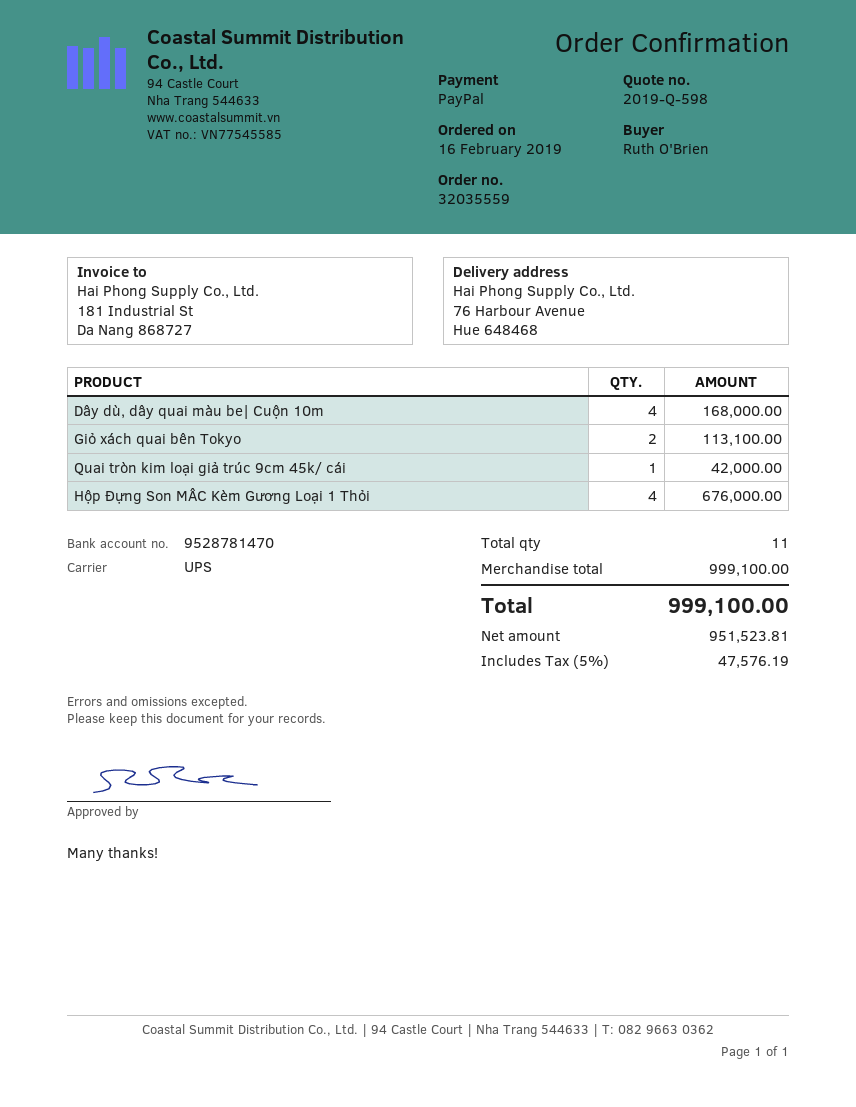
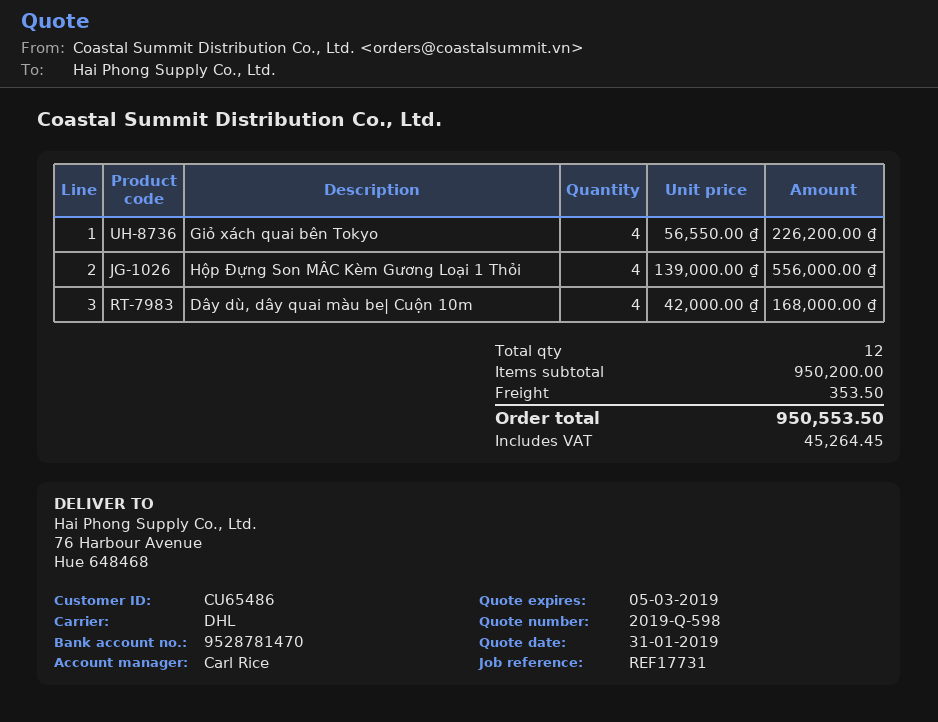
shipping method: UPS -> DHL
Giỏ xách quai bên Tokyo: 2 for 113100.00 -> 4 for 226200.00
Quai tròn kim loại giả trúc 9cm 45k/ cái: 1 for 42000.00 -> none
Hộp Đựng Son MÂC Kèm Gương Loại 1 Thỏi: 4 for 676000.00 -> 4 for 556000.00
total quantity: 11 -> 12
subtotal: 999100.00 -> 950200.00
shipping: none -> 353.50
tax: 47576.19 -> 45264.45
total: 999100.00 -> 950553.50

